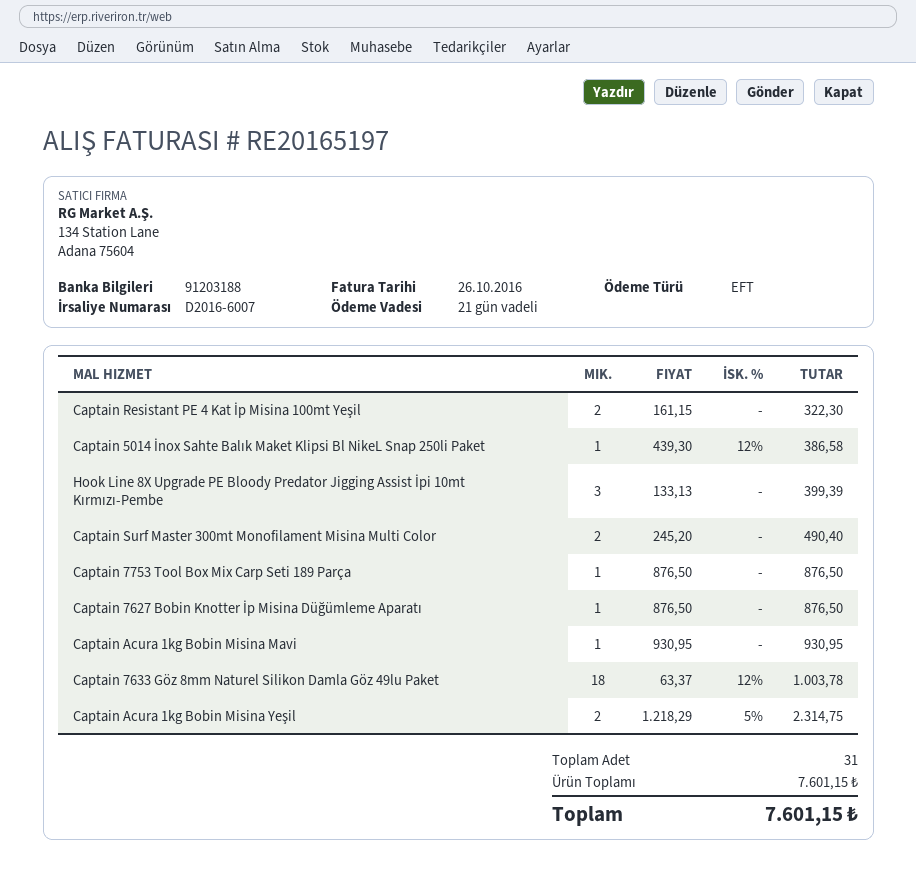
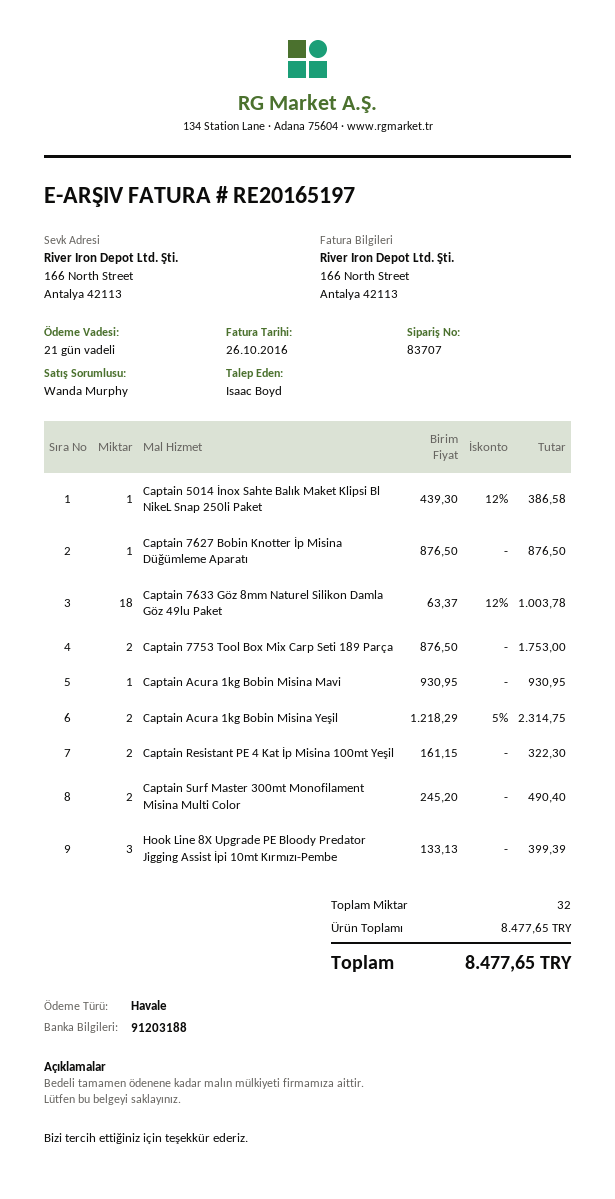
Captain 7753 Tool Box Mix Carp Seti 189 Parça: 1 x 876.50 = 876.50 -> 2 x 876.50 = 1753.00
total quantity: 31 -> 32
subtotal: 7601.15 -> 8477.65
total: 7601.15 -> 8477.65

